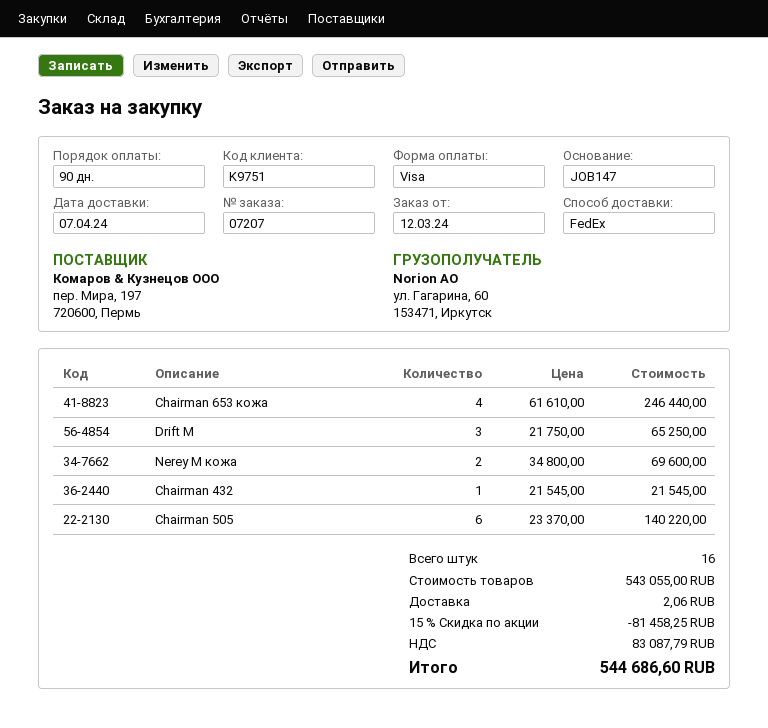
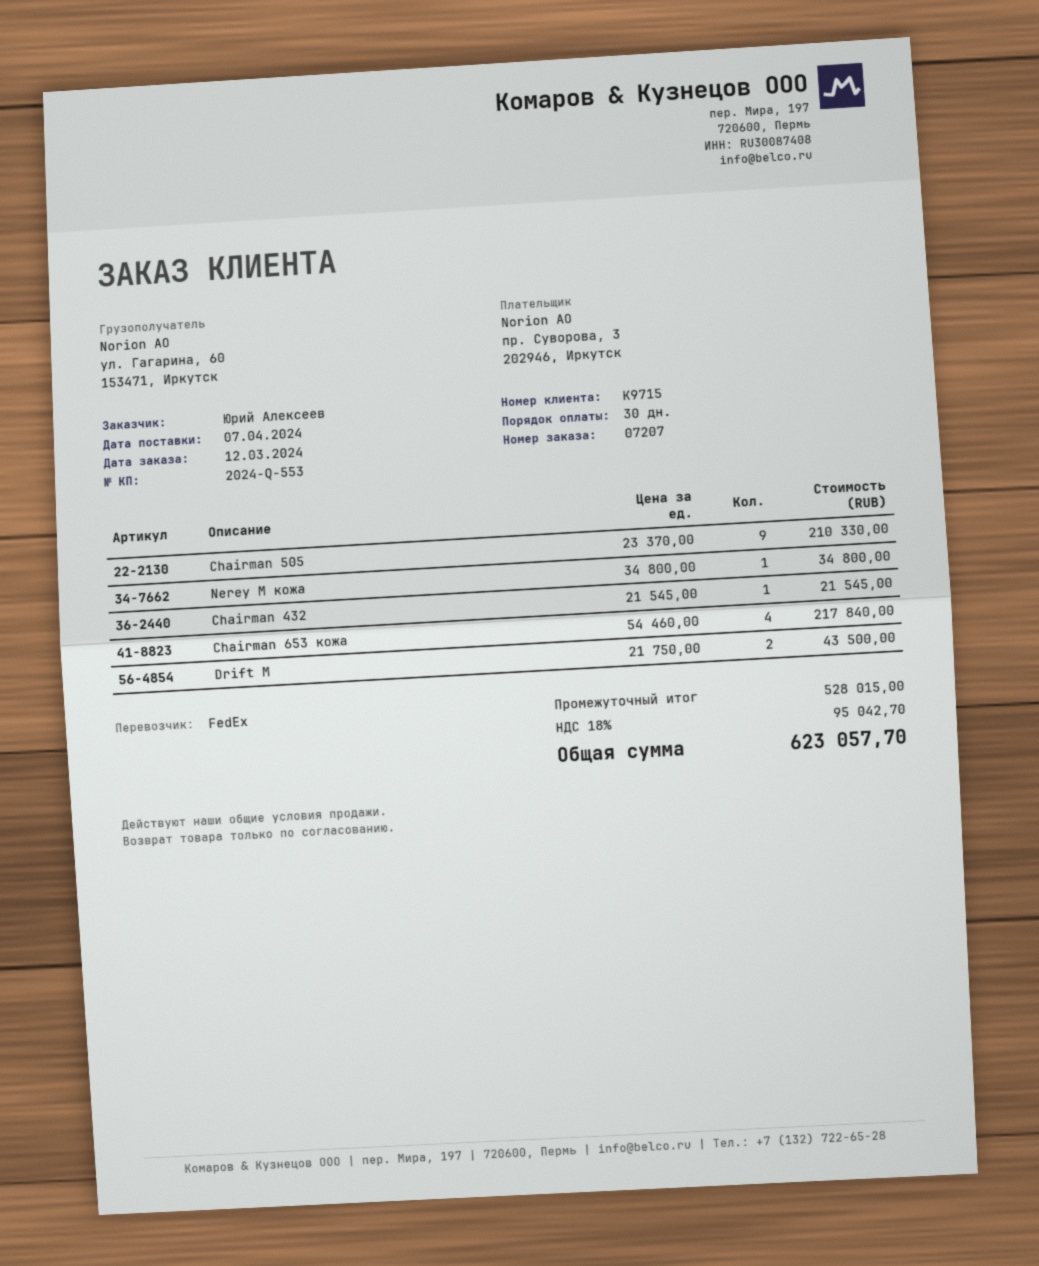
payment terms: 90 days -> 30 days
customer number: K9751 -> K9715
Chairman 653 кожа: 4 x 61610.00 = 246440.00 -> 4 x 54460.00 = 217840.00
Drift M: 3 x 21750.00 = 65250.00 -> 2 x 21750.00 = 43500.00
Nerey M кожа: 2 x 34800.00 = 69600.00 -> 1 x 34800.00 = 34800.00
Chairman 505: 6 x 23370.00 = 140220.00 -> 9 x 23370.00 = 210330.00
subtotal: 543055.00 -> 528015.00
discount: 15% = 81458.25 -> none
shipping: 2.06 -> none
tax: 83087.79 -> 95042.70
total: 544686.60 -> 623057.70

